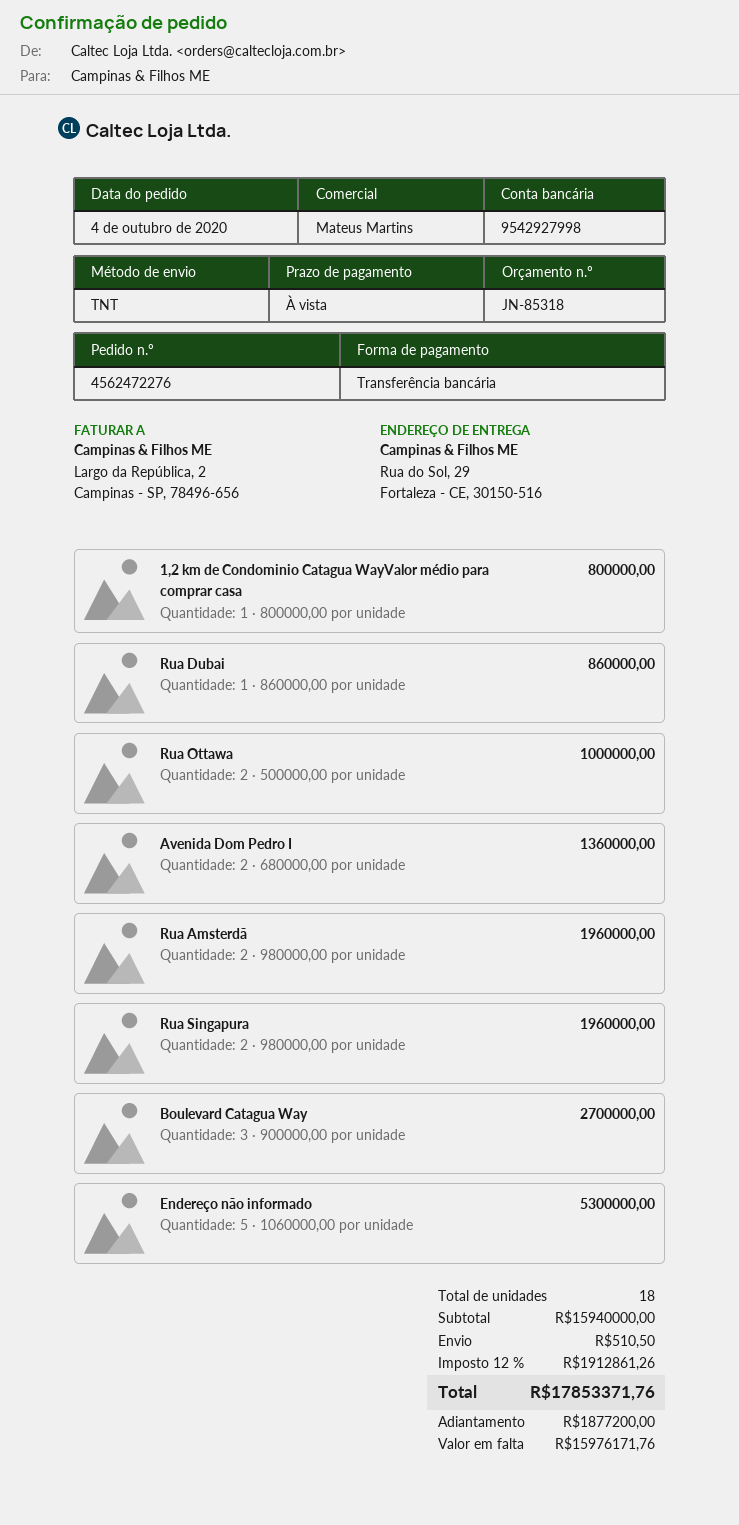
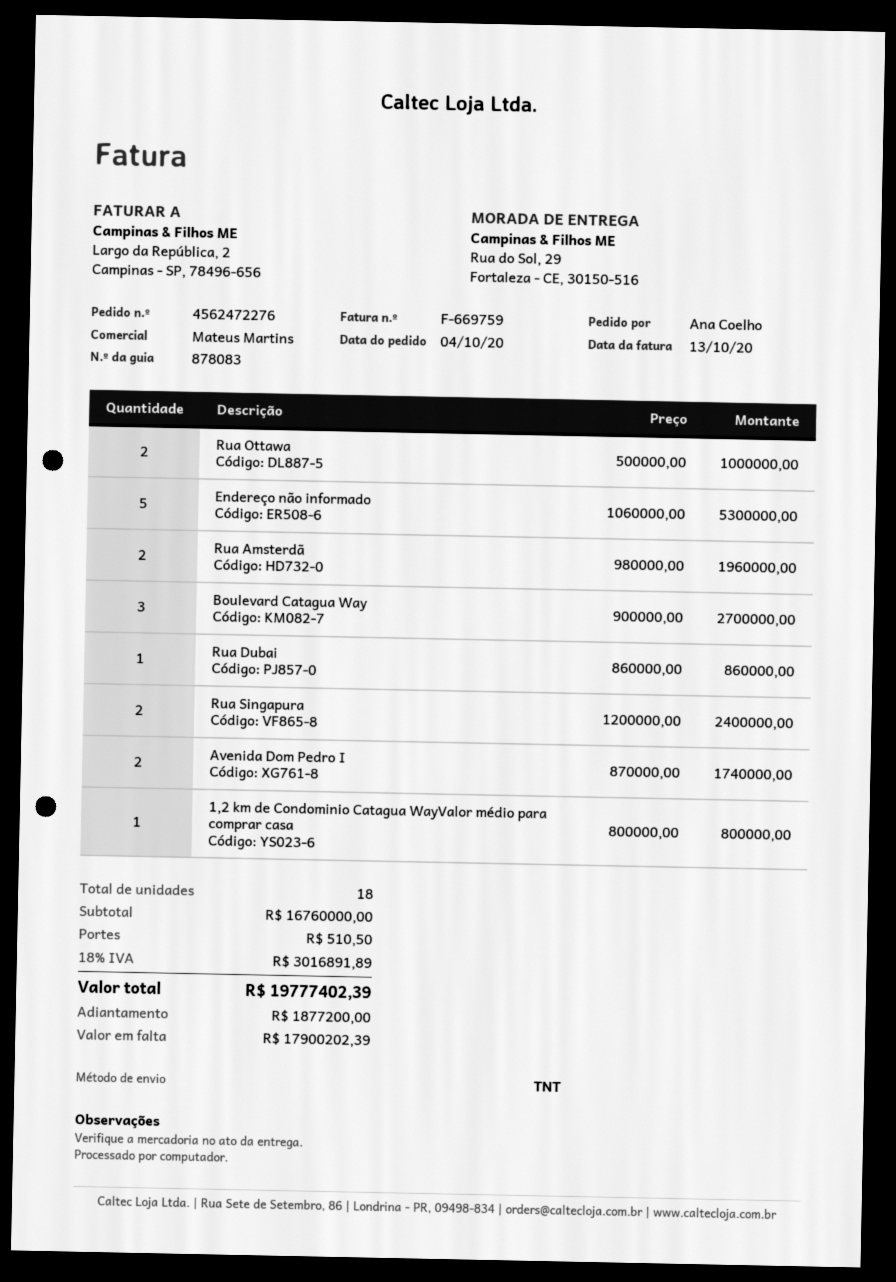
Avenida Dom Pedro I: 2 x 680000.00 = 1360000.00 -> 2 x 870000.00 = 1740000.00
Rua Singapura: 2 x 980000.00 = 1960000.00 -> 2 x 1200000.00 = 2400000.00
subtotal: 15940000.00 -> 16760000.00
tax: 12% = 1912861.26 -> 18% = 3016891.89
total: 17853371.76 -> 19777402.39
balance: 15976171.76 -> 17900202.39

